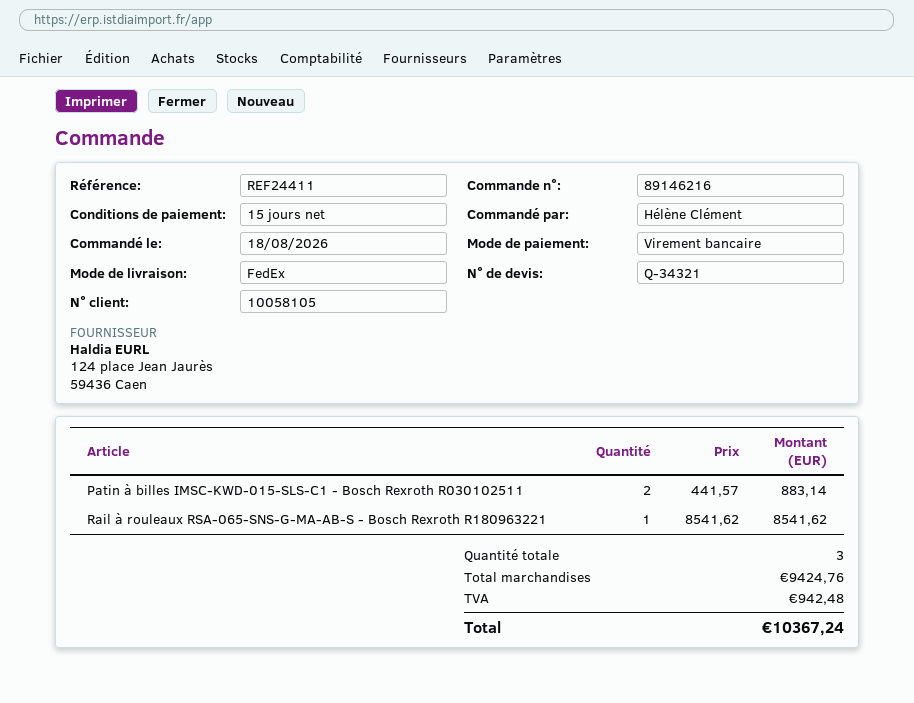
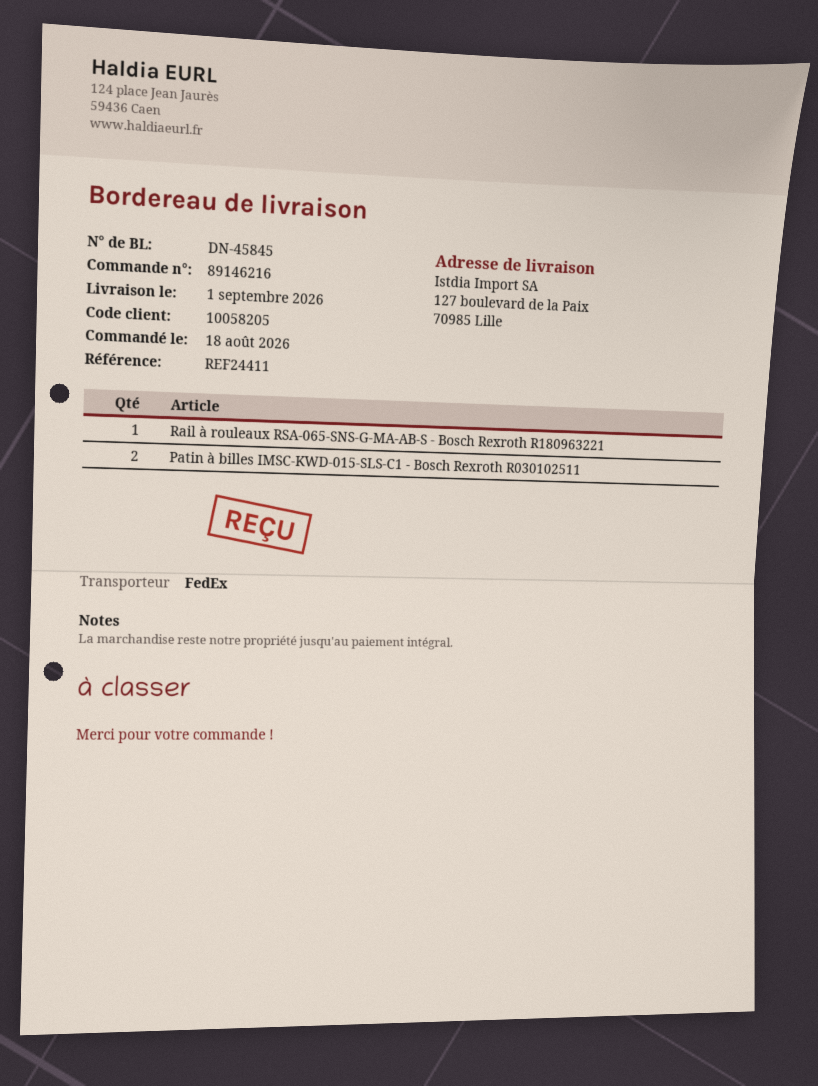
customer number: 10058105 -> 10058205

